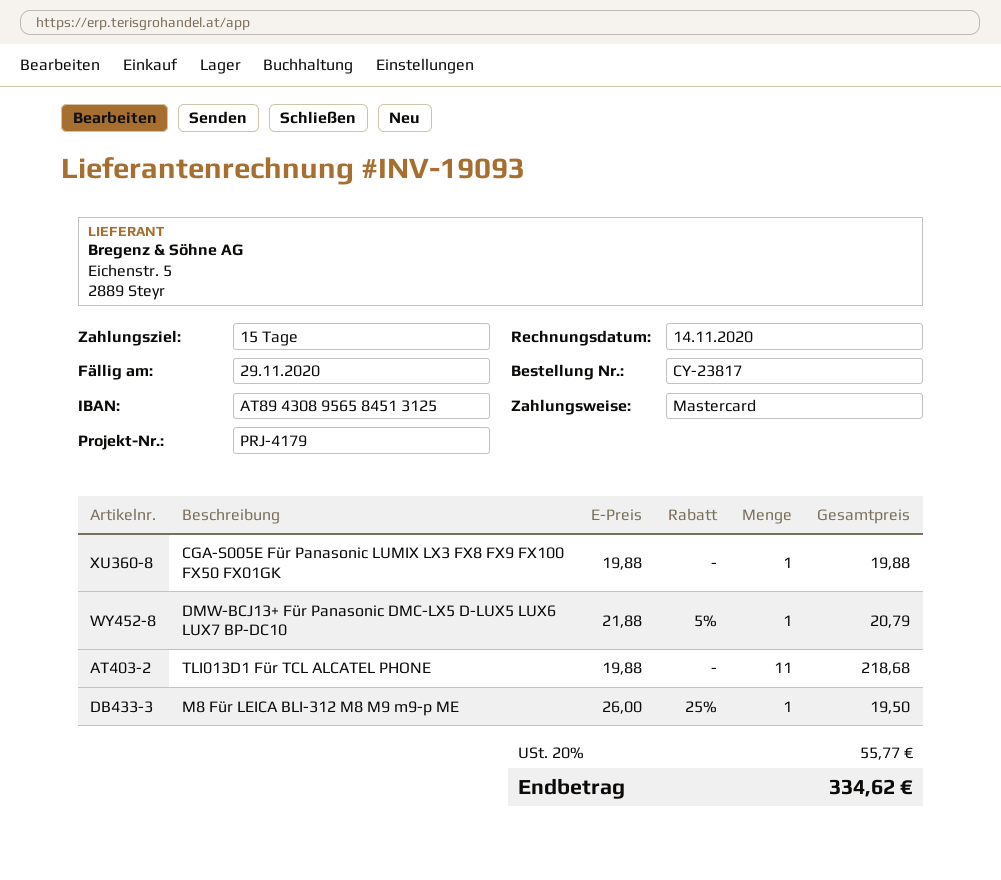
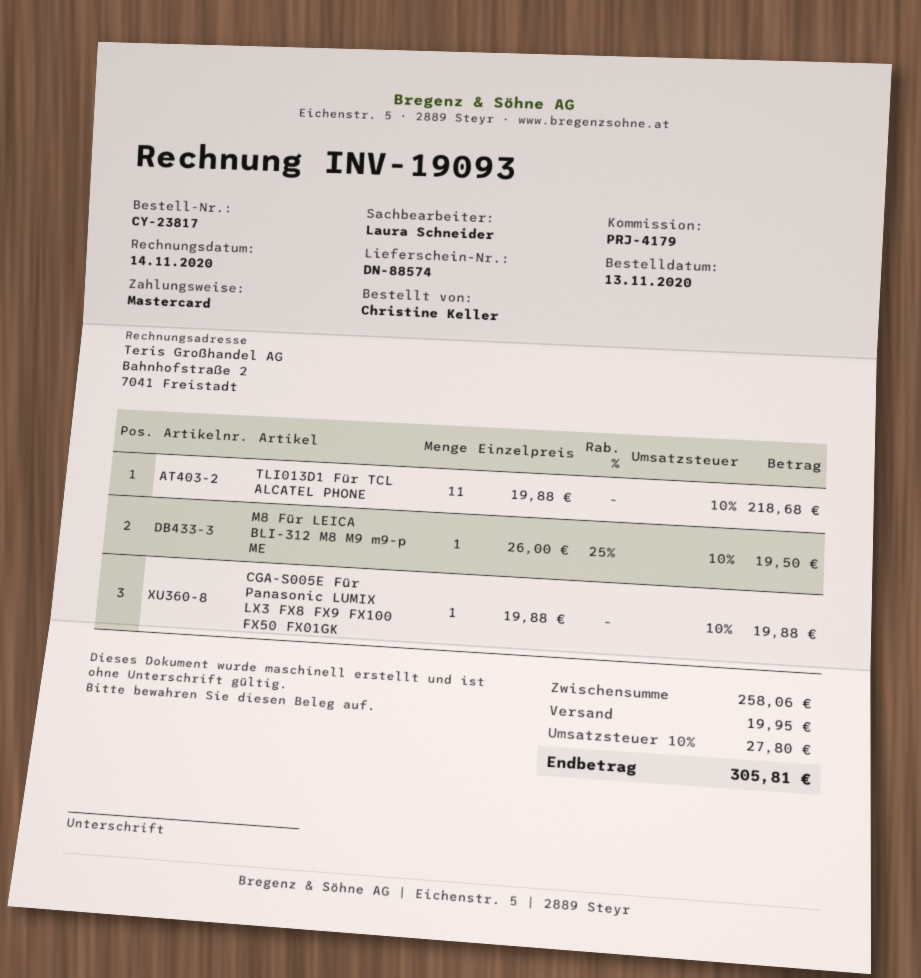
DMW-BCJ13+ Für Panasonic DMC-LX5 D-LUX5 LUX6 LUX7 BP-DC10: 1 x 21.88 - 5% = 20.79 -> none
shipping: none -> 19.95
tax: 20% = 55.77 -> 10% = 27.80
total: 334.62 -> 305.81

